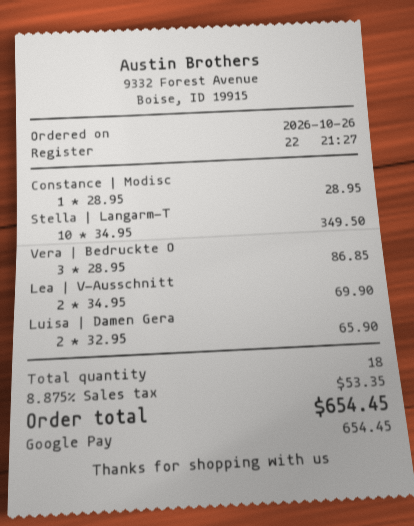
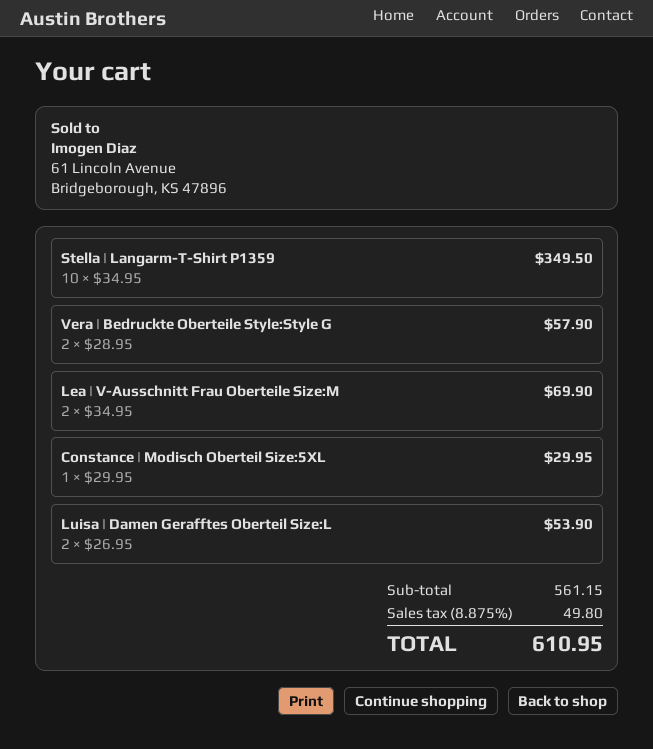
Constance | Modisc: 1 x 28.95 = 28.95 -> 1 x 29.95 = 29.95
Vera | Bedruckte O: 3 x 28.95 = 86.85 -> 2 x 28.95 = 57.90
Luisa | Damen Gera: 2 x 32.95 = 65.90 -> 2 x 26.95 = 53.90
tax: 8.875% = 53.35 -> 8.875% = 49.80
total: 654.45 -> 610.95

